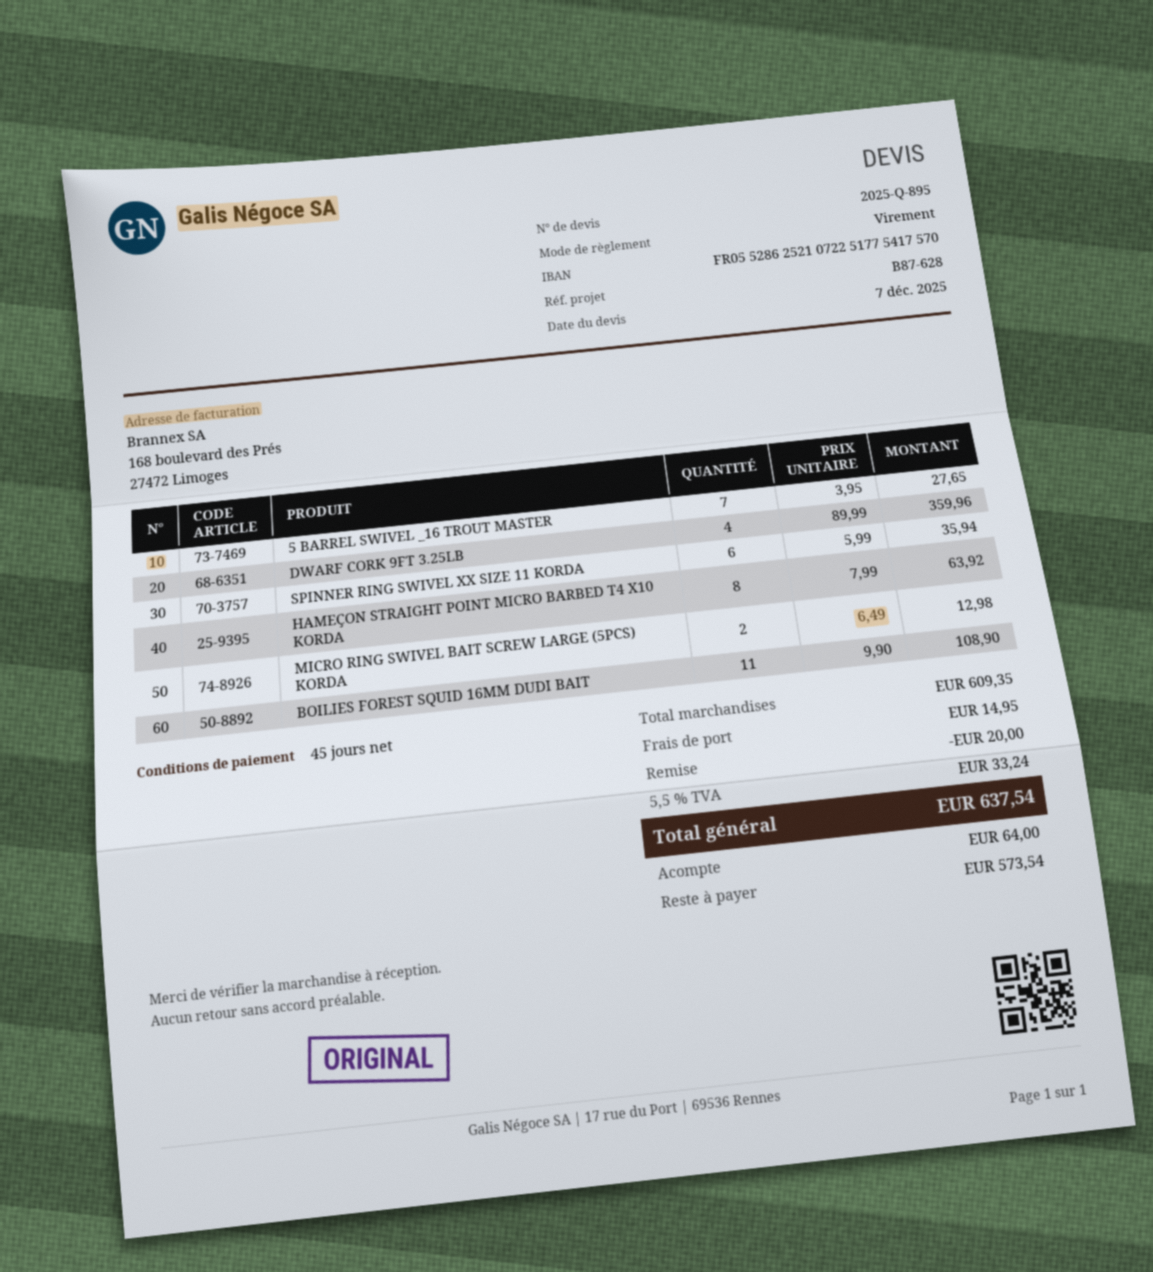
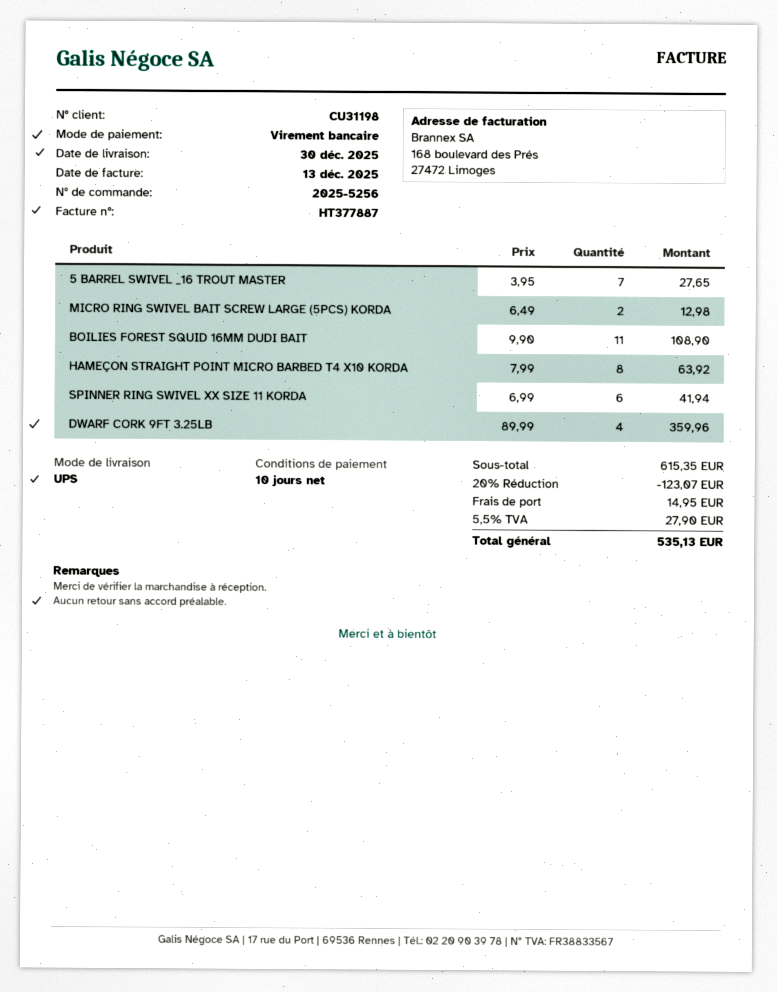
payment terms: 45 days -> 10 days
SPINNER RING SWIVEL XX SIZE 11 KORDA: 6 x 5.99 = 35.94 -> 6 x 6.99 = 41.94
subtotal: 609.35 -> 615.35
discount: 20.00 -> 123.07
tax: 5.5% = 33.24 -> 5.5% = 27.90
total: 637.54 -> 535.13

